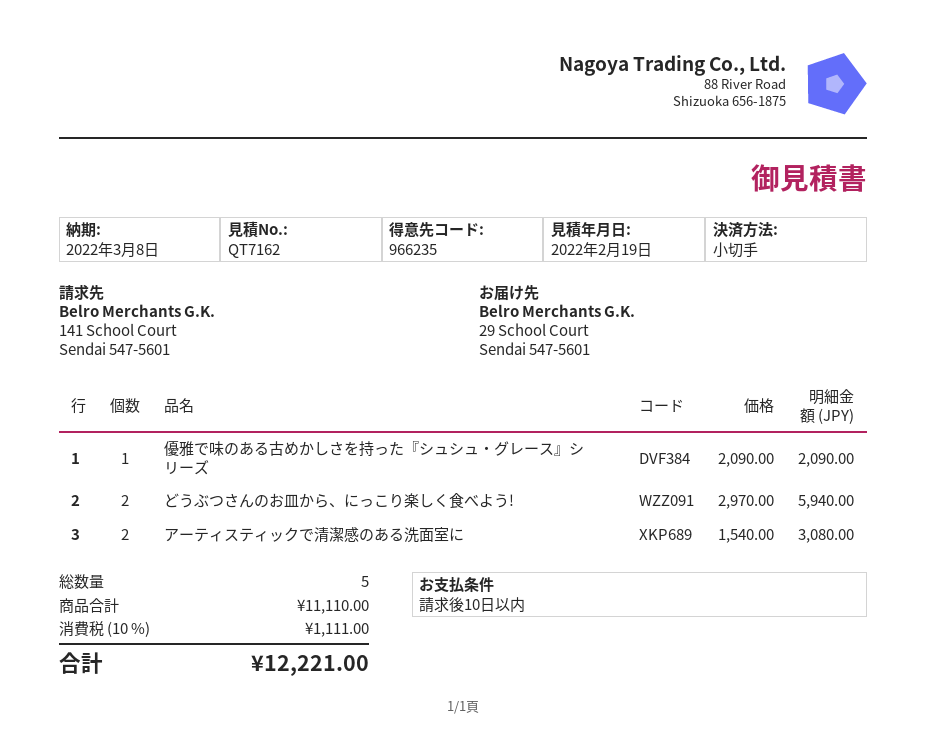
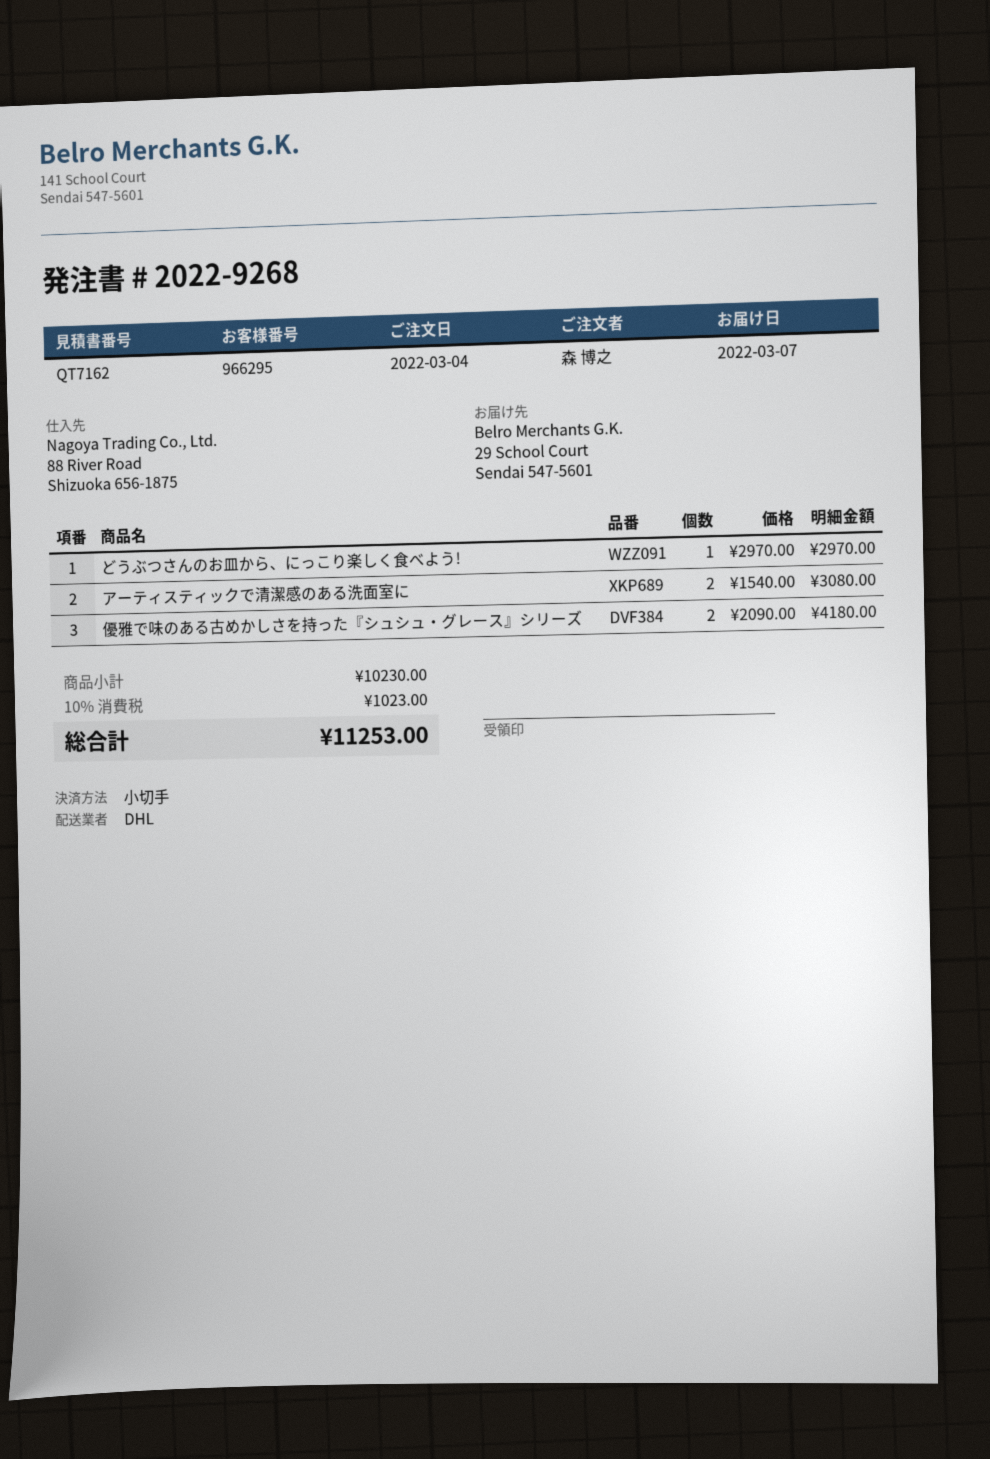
delivery date: 2022-03-08 -> 2022-03-07
customer number: 966235 -> 966295
優雅で味のある古めかしさを持った『シュシュ・グレース』シリーズ: 1 x 2090.00 = 2090.00 -> 2 x 2090.00 = 4180.00
どうぶつさんのお皿から、にっこり楽しく食べよう!: 2 x 2970.00 = 5940.00 -> 1 x 2970.00 = 2970.00
subtotal: 11110.00 -> 10230.00
tax: 10% = 1111.00 -> 10% = 1023.00
total: 12221.00 -> 11253.00

